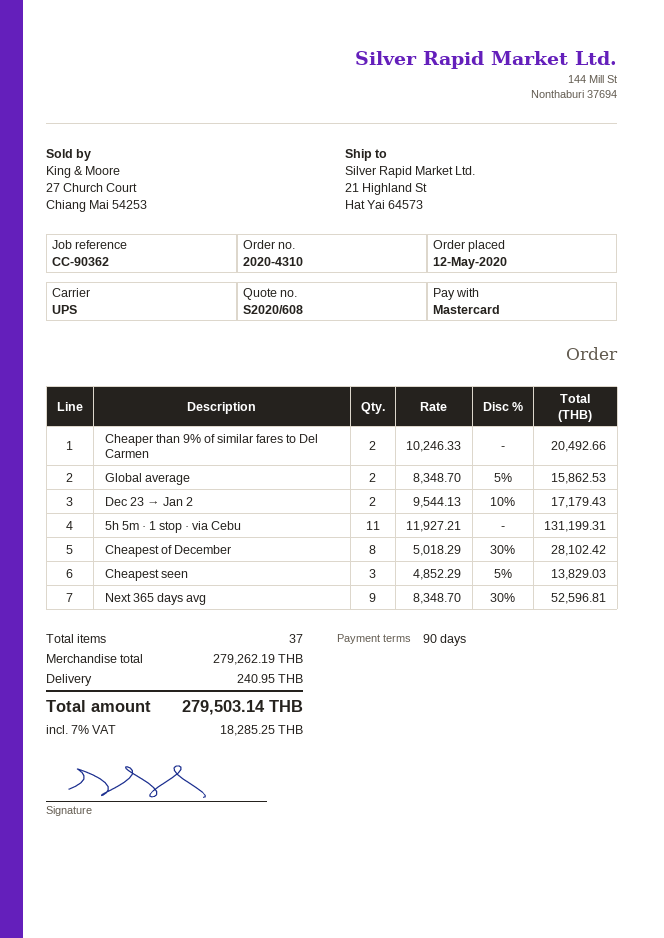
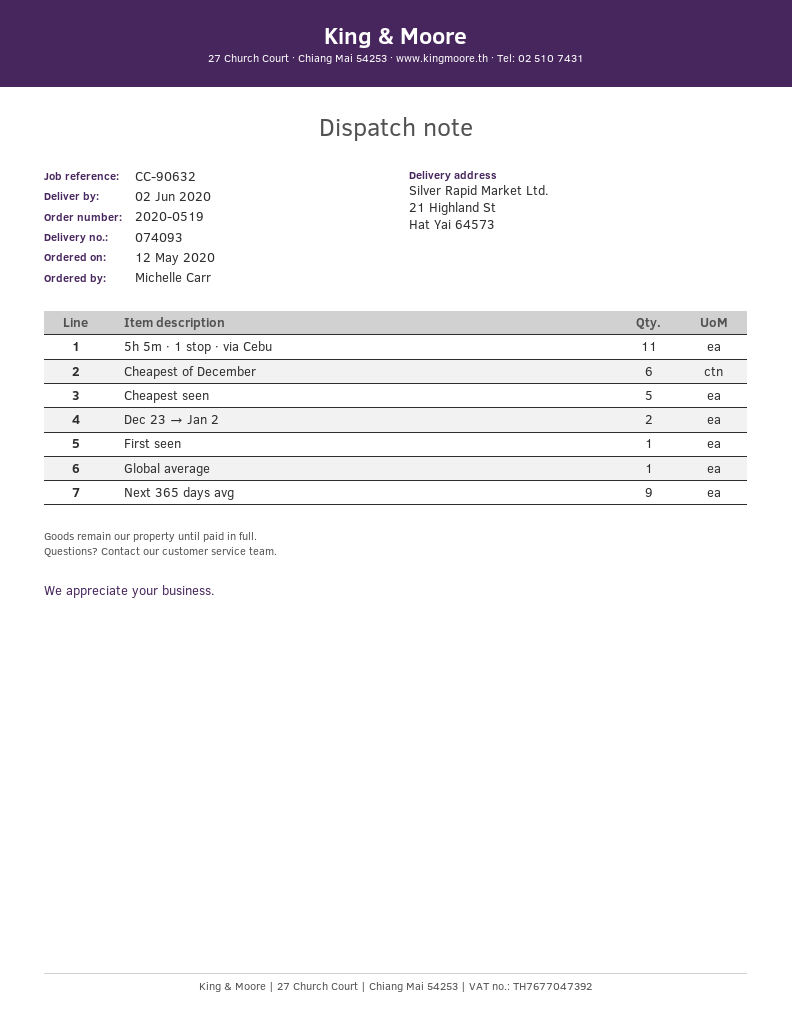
order number: 2020-4310 -> 2020-0519
reference: CC-90362 -> CC-90632
Cheaper than 9% of similar fares to Del Carmen: 2 -> none
Global average: 2 -> 1
Cheapest of December: 8 -> 6
Cheapest seen: 3 -> 5
First seen: none -> 1

